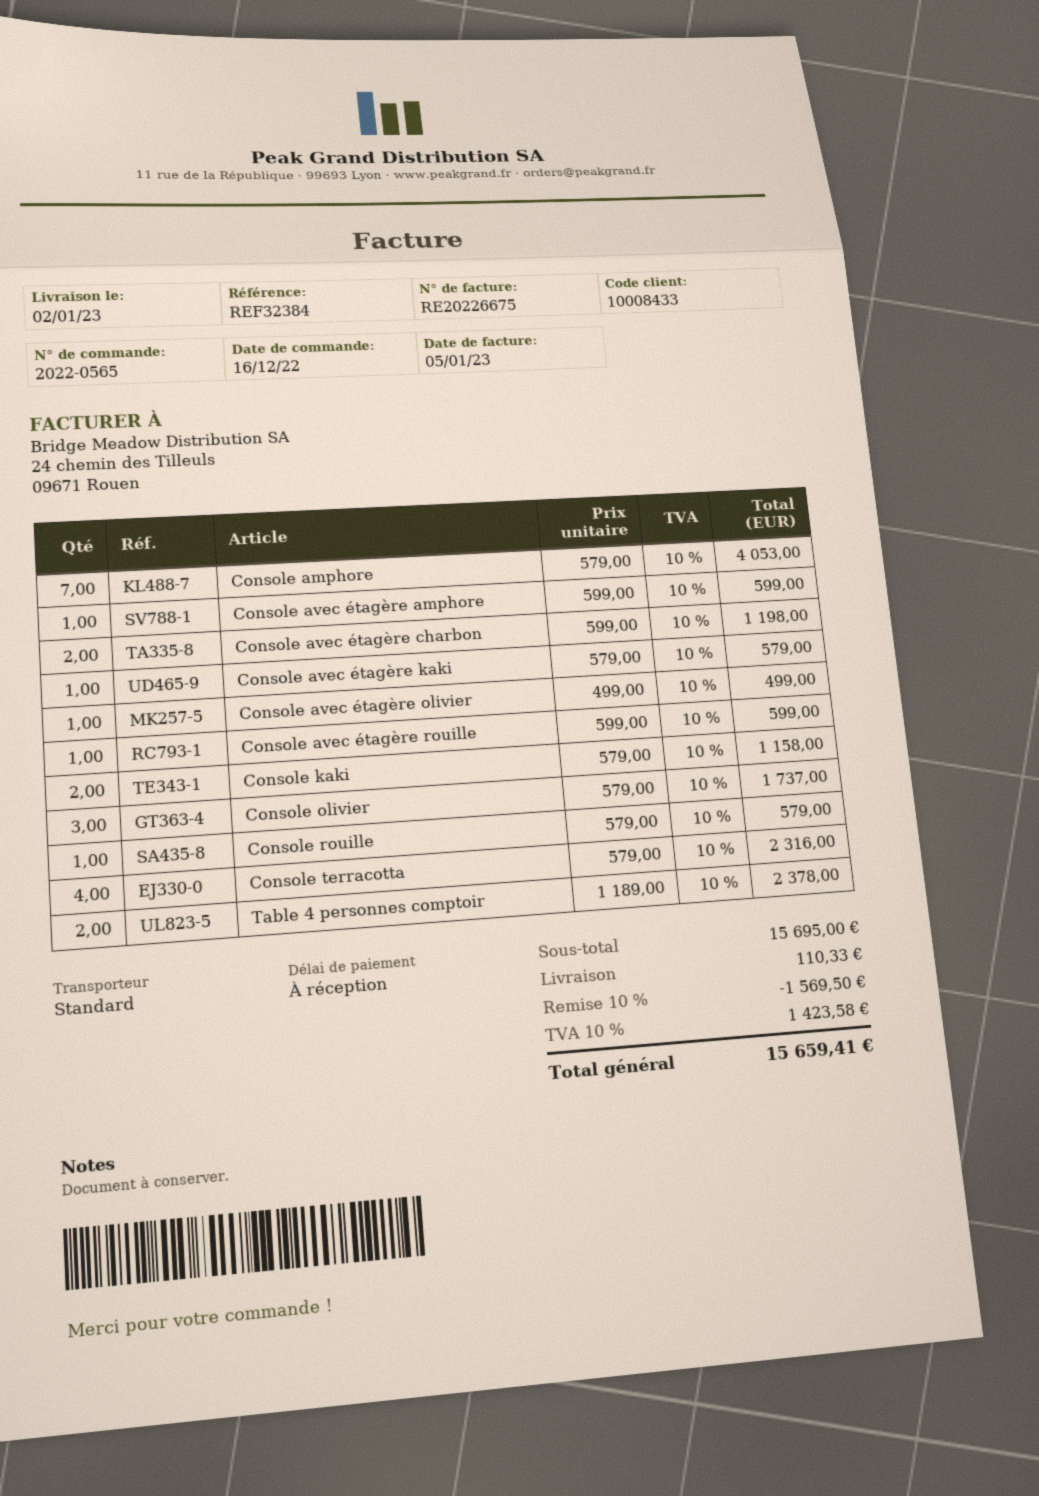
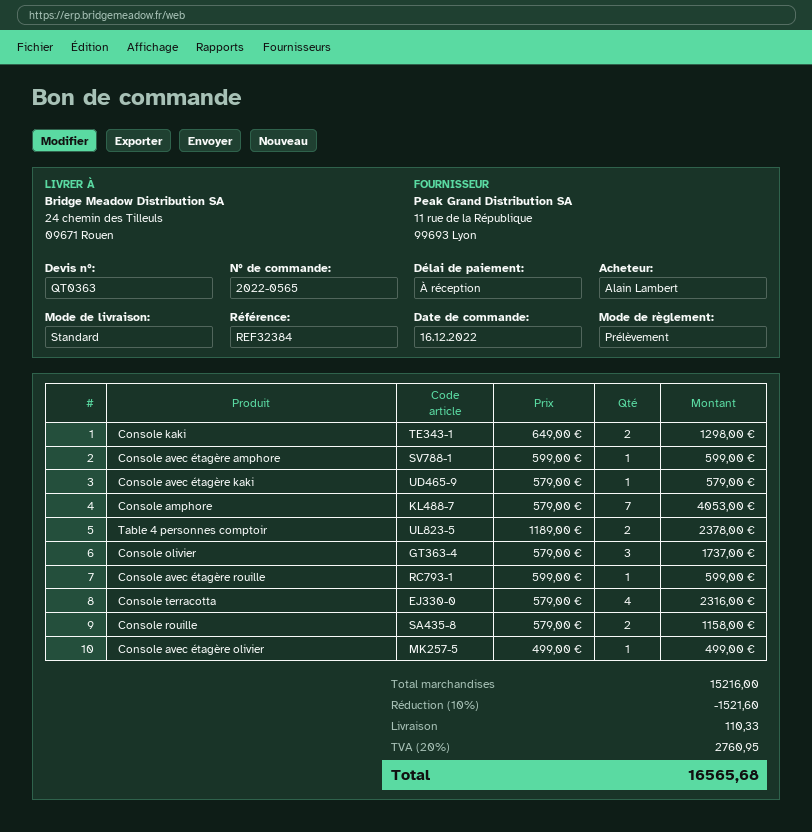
Console avec étagère charbon: 2 x 599.00 = 1198.00 -> none
Console kaki: 2 x 579.00 = 1158.00 -> 2 x 649.00 = 1298.00
Console rouille: 1 x 579.00 = 579.00 -> 2 x 579.00 = 1158.00
subtotal: 15695.00 -> 15216.00
discount: 10% = 1569.50 -> 10% = 1521.60
tax: 10% = 1423.58 -> 20% = 2760.95
total: 15659.41 -> 16565.68

